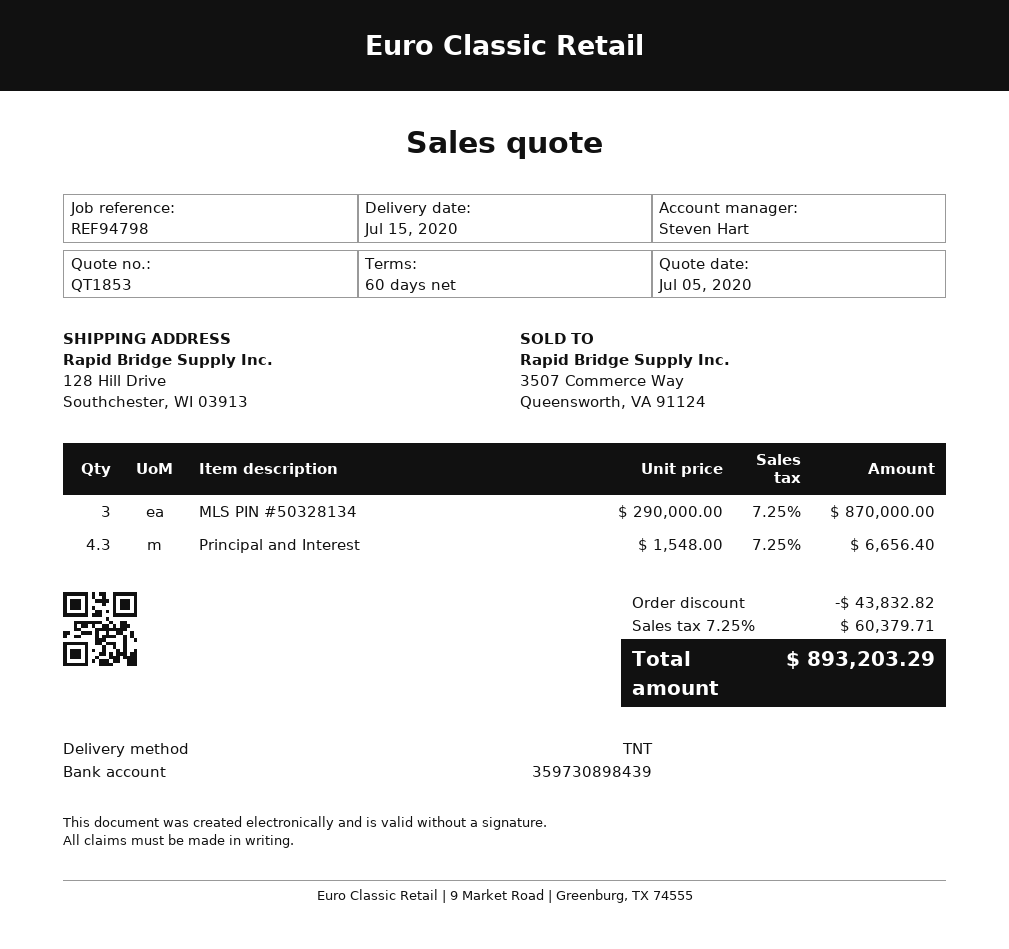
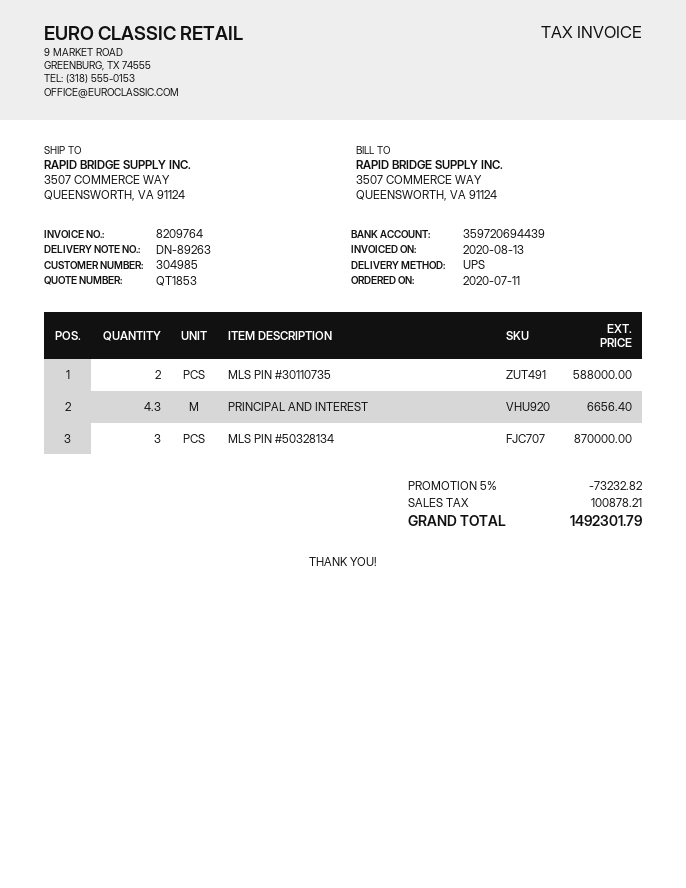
bank account: 359730898439 -> 359720694439
shipping method: TNT -> UPS
ship to: 128 Hill Drive, Southchester, WI 03913 -> 3507 COMMERCE WAY, QUEENSWORTH, VA 91124
MLS PIN #30110735: none -> 2 for 588000.00
discount: 43832.82 -> 73232.82
tax: 60379.71 -> 100878.21
total: 893203.29 -> 1492301.79

